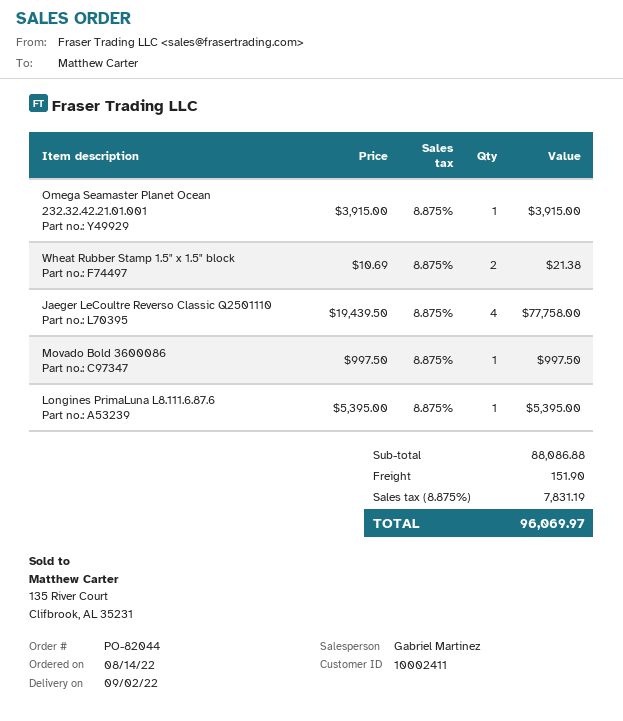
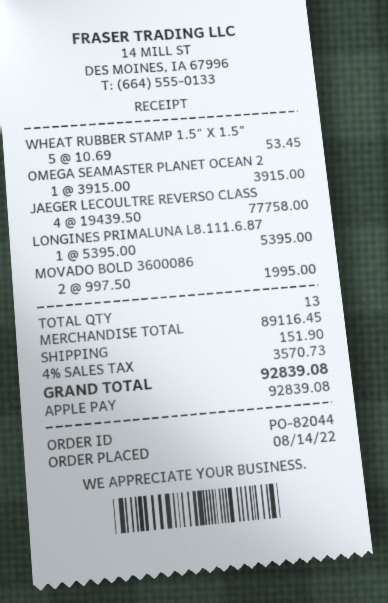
Wheat Rubber Stamp 1.5" x 1.5" block: 2 x 10.69 = 21.38 -> 5 x 10.69 = 53.45
Movado Bold 3600086: 1 x 997.50 = 997.50 -> 2 x 997.50 = 1995.00
subtotal: 88086.88 -> 89116.45
tax: 8.875% = 7831.19 -> 4% = 3570.73
total: 96069.97 -> 92839.08

